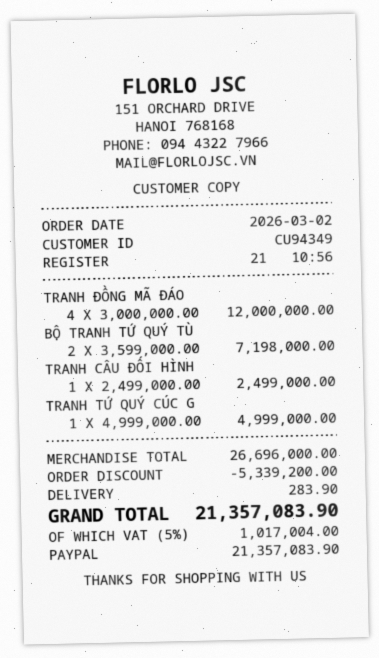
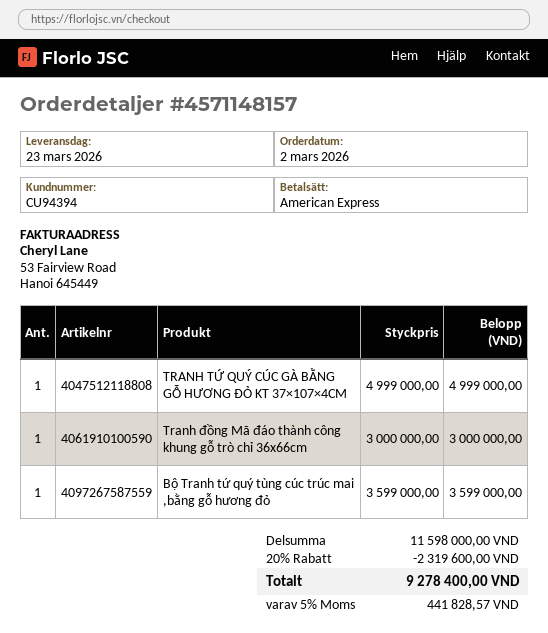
customer number: CU94349 -> CU94394
payment method: PayPal -> American Express
TRANH ĐỒNG MÃ ĐÁO: 4 x 3000000.00 = 12000000.00 -> 1 x 3000000.00 = 3000000.00
BỘ TRANH TỨ QUÝ TÙ: 2 x 3599000.00 = 7198000.00 -> 1 x 3599000.00 = 3599000.00
TRANH CÂU ĐỐI HÌNH: 1 x 2499000.00 = 2499000.00 -> none
subtotal: 26696000.00 -> 11598000.00
discount: 5339200.00 -> 2319600.00
shipping: 283.90 -> none
tax: 5% = 1017004.00 -> 5% = 441828.57
total: 21357083.90 -> 9278400.00

